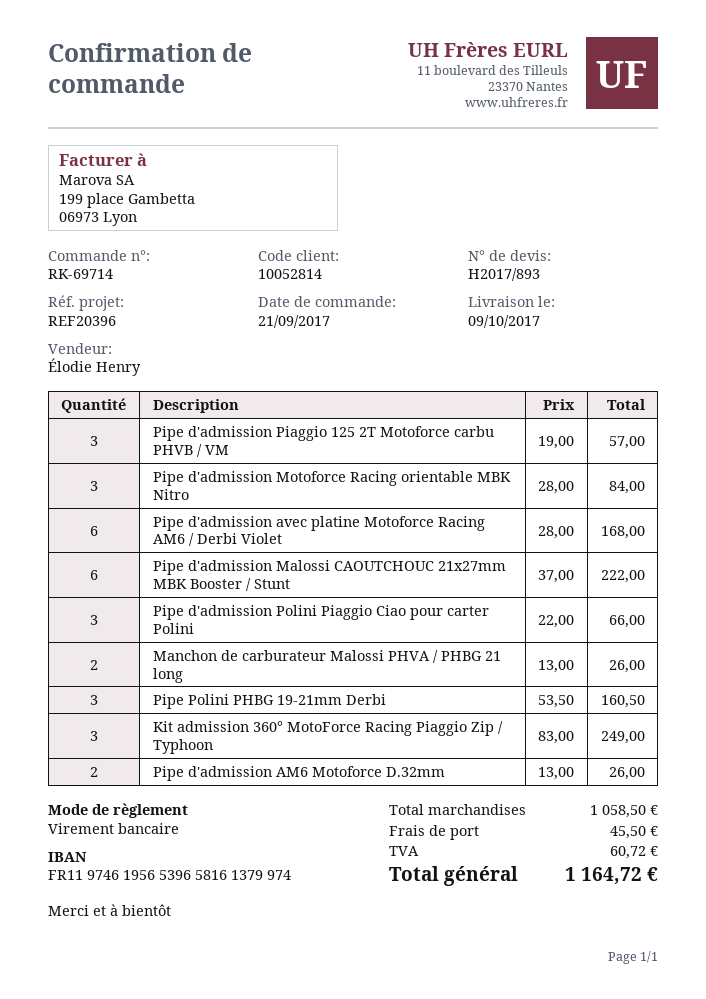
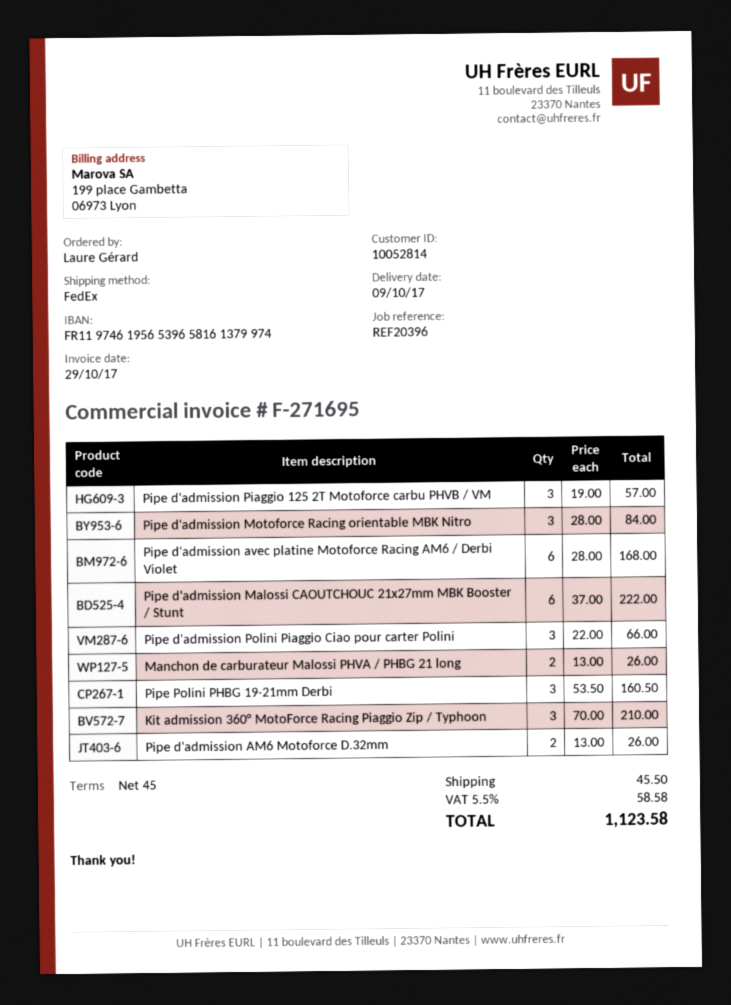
Kit admission 360° MotoForce Racing Piaggio Zip / Typhoon: 3 x 83.00 = 249.00 -> 3 x 70.00 = 210.00
tax: 60.72 -> 58.58
total: 1164.72 -> 1123.58

